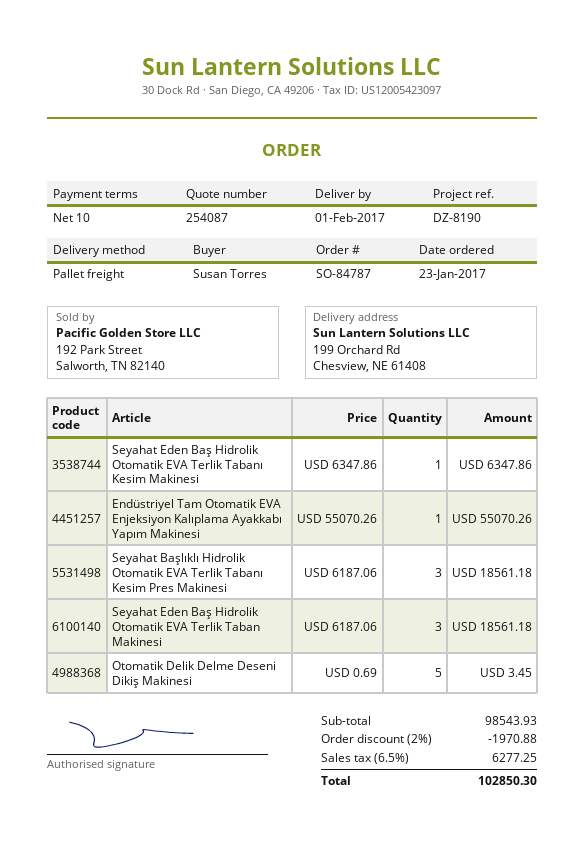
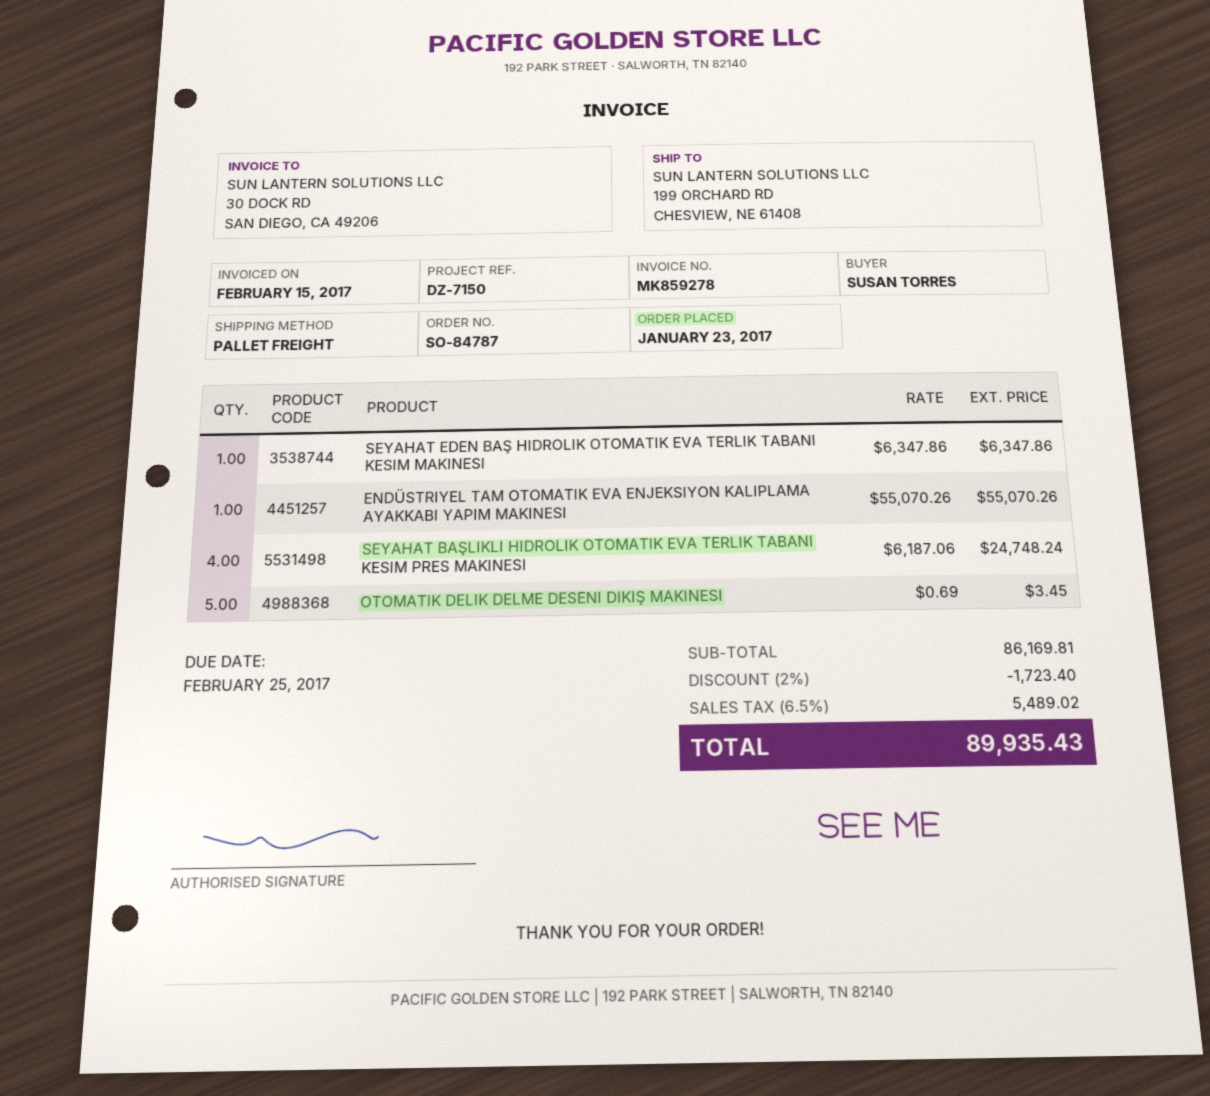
reference: DZ-8190 -> DZ-7150
Seyahat Başlıklı Hidrolik Otomatik EVA Terlik Tabanı Kesim Pres Makinesi: 3 x 6187.06 = 18561.18 -> 4 x 6187.06 = 24748.24
Seyahat Eden Baş Hidrolik Otomatik EVA Terlik Taban Makinesi: 3 x 6187.06 = 18561.18 -> none
subtotal: 98543.93 -> 86169.81
discount: 2% = 1970.88 -> 2% = 1723.40
tax: 6.5% = 6277.25 -> 6.5% = 5489.02
total: 102850.30 -> 89935.43

